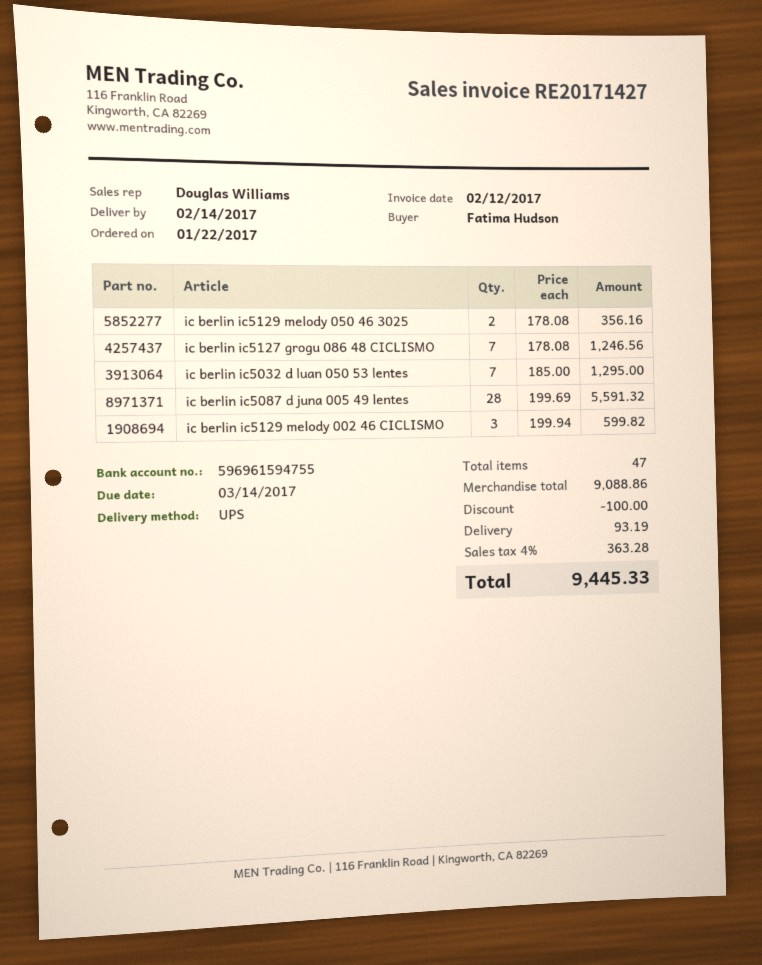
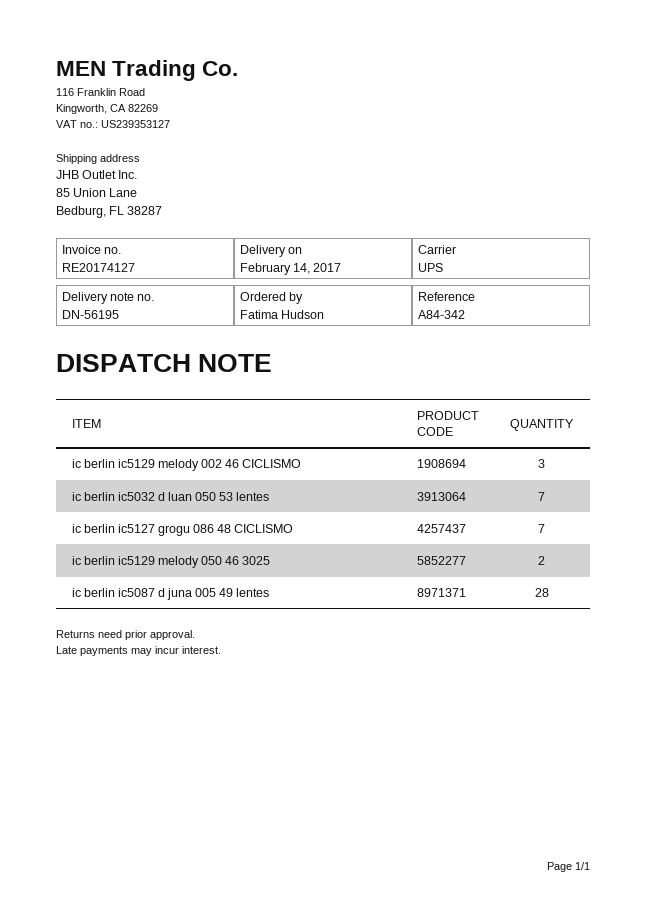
invoice number: RE20171427 -> RE20174127

